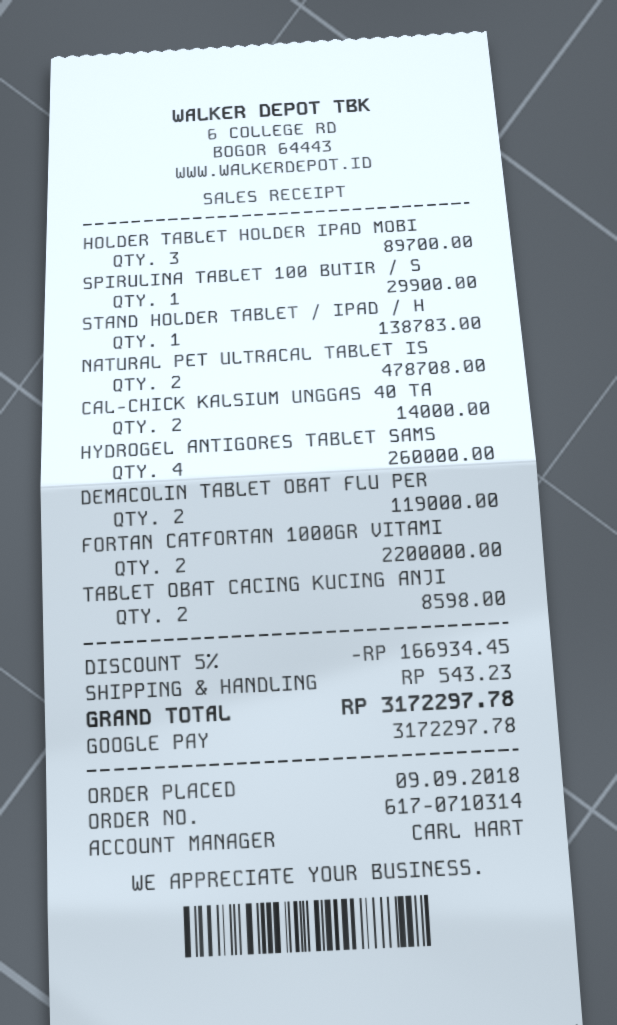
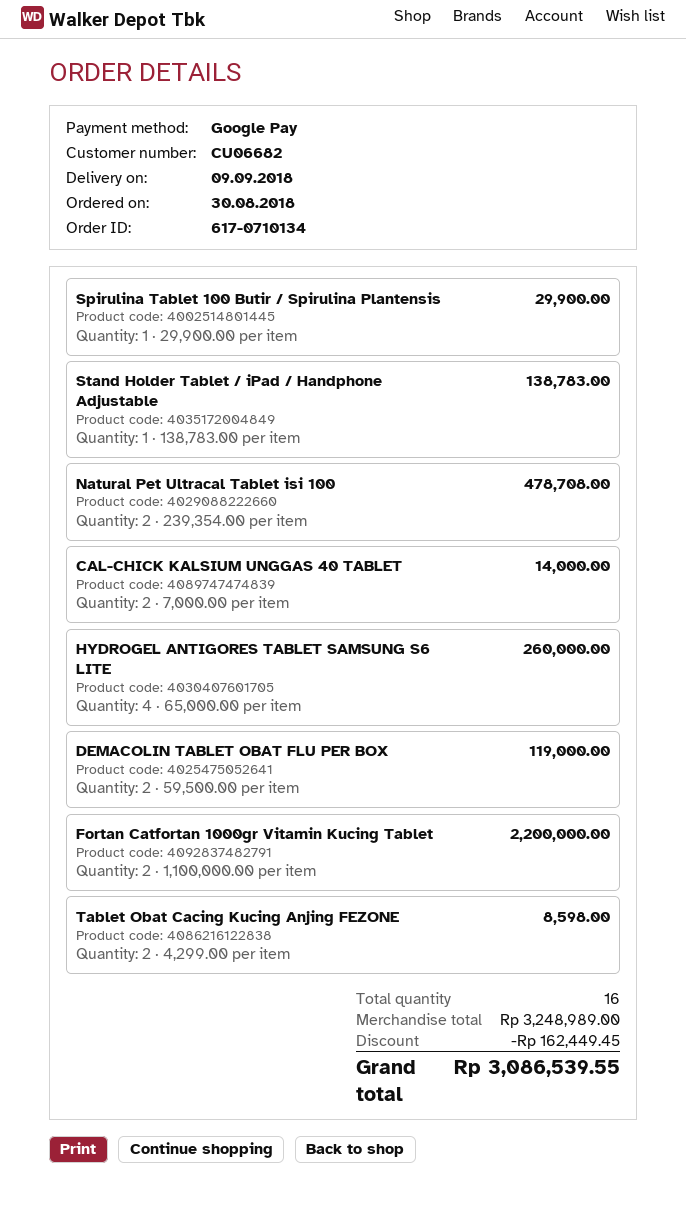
order number: 617-0710314 -> 617-0710134
order date: 2018-09-09 -> 2018-08-30
HOLDER TABLET HOLDER IPAD MOBI: 3 for 89700.00 -> none
discount: 166934.45 -> 162449.45
shipping: 543.23 -> none
total: 3172297.78 -> 3086539.55

